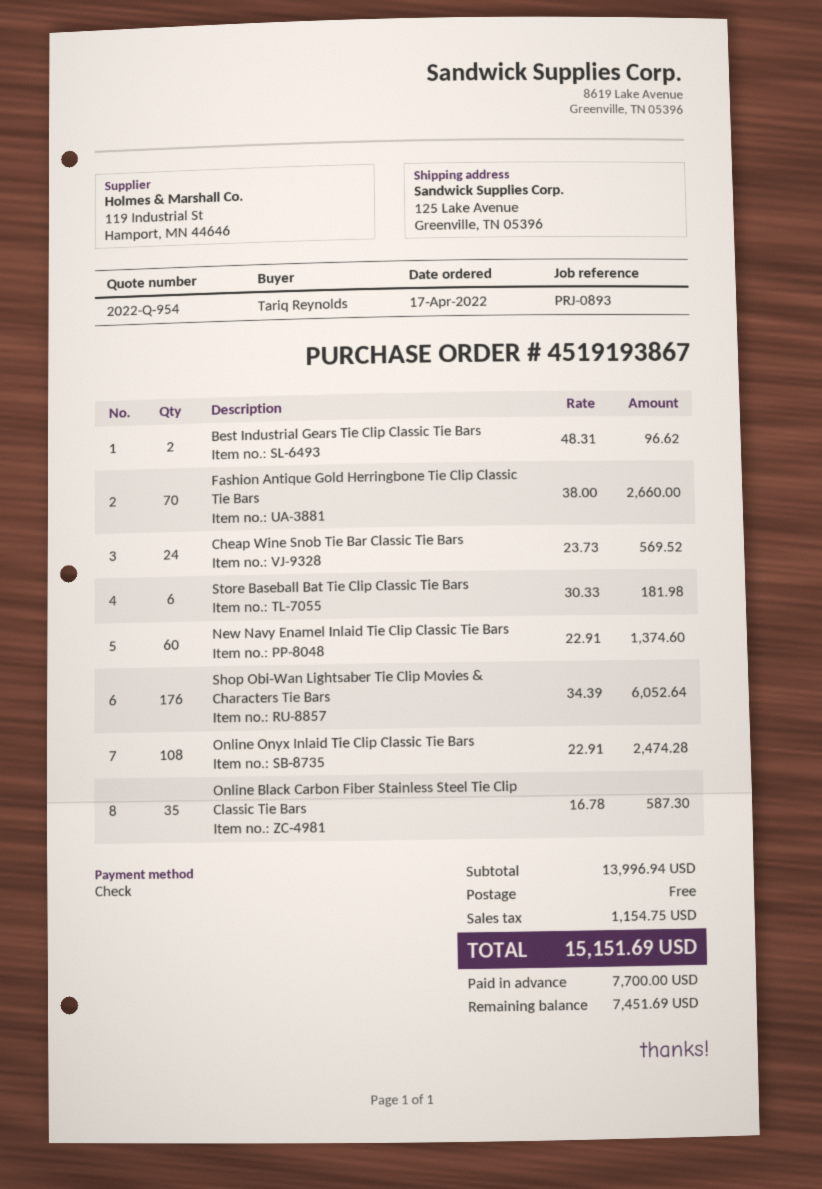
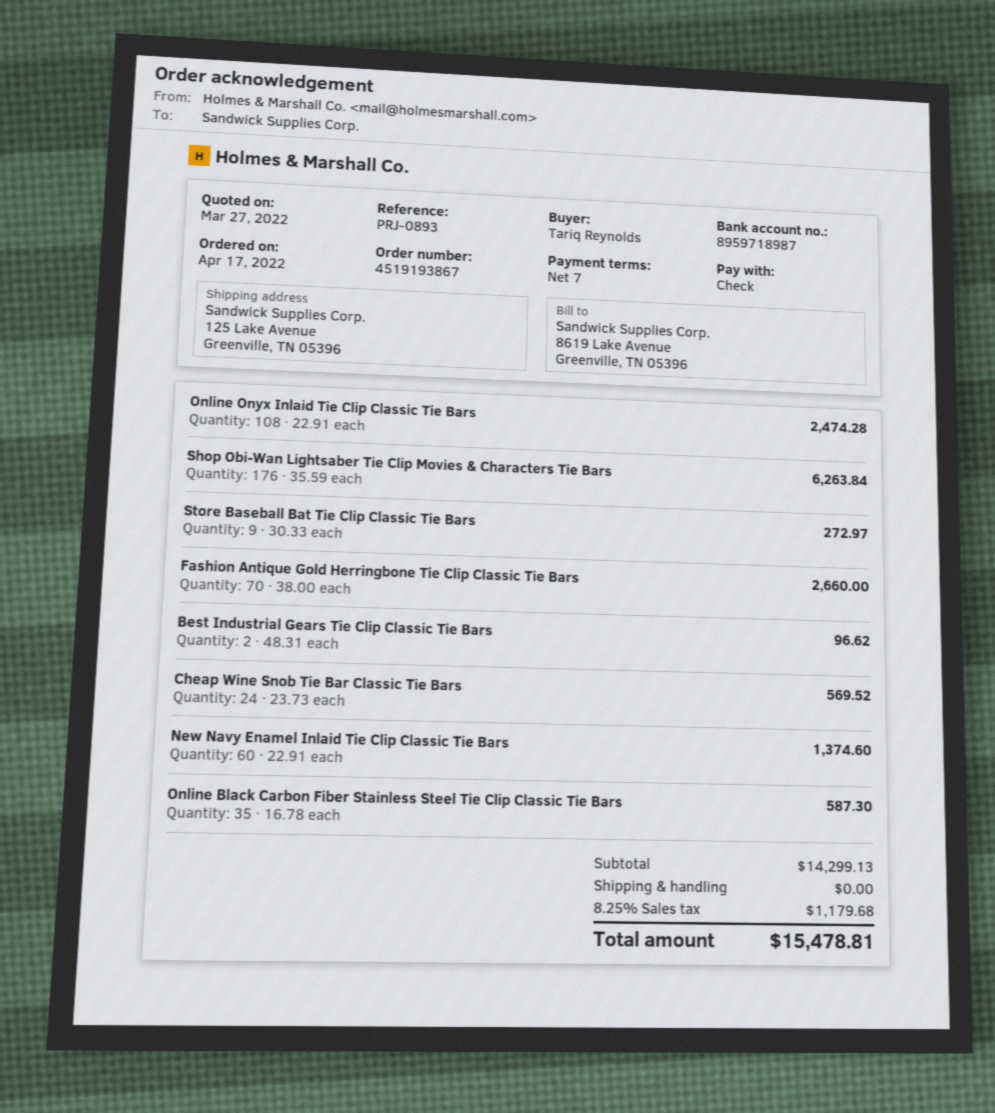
Store Baseball Bat Tie Clip Classic Tie Bars: 6 x 30.33 = 181.98 -> 9 x 30.33 = 272.97
Shop Obi-Wan Lightsaber Tie Clip Movies & Characters Tie Bars: 176 x 34.39 = 6052.64 -> 176 x 35.59 = 6263.84
subtotal: 13996.94 -> 14299.13
tax: 1154.75 -> 1179.68
total: 15151.69 -> 15478.81

